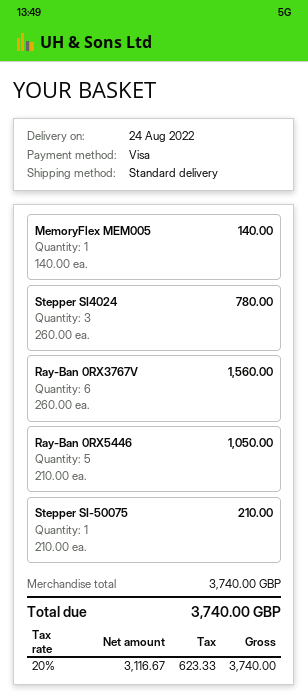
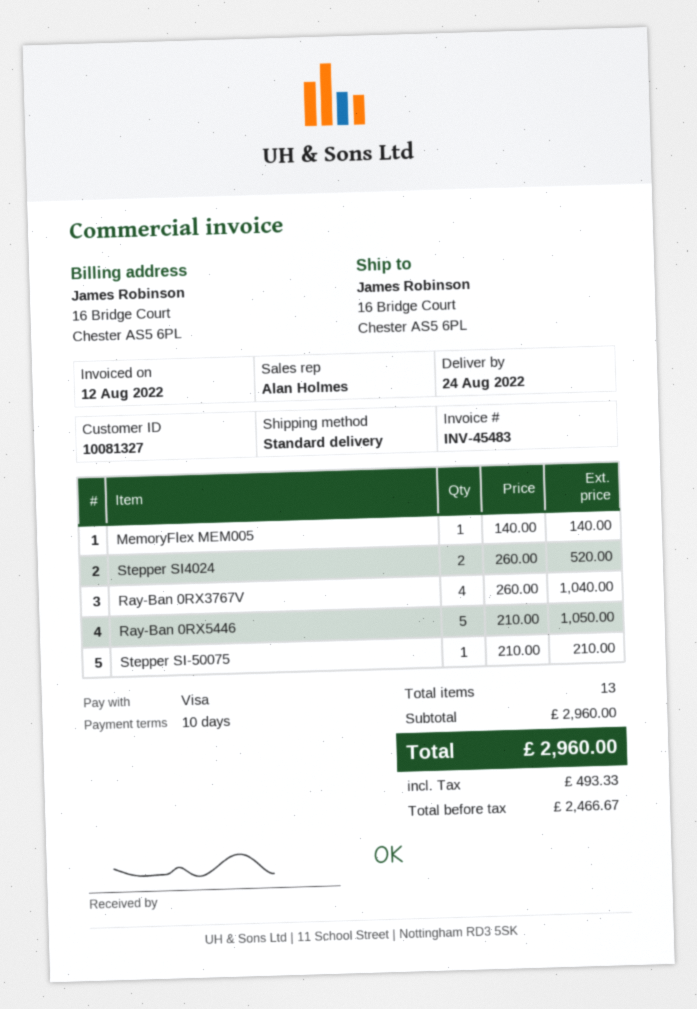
Stepper SI4024: 3 x 260.00 = 780.00 -> 2 x 260.00 = 520.00
Ray-Ban 0RX3767V: 6 x 260.00 = 1560.00 -> 4 x 260.00 = 1040.00
subtotal: 3740.00 -> 2960.00
net: 3116.67 -> 2466.67
tax: 623.33 -> 493.33
total: 3740.00 -> 2960.00

